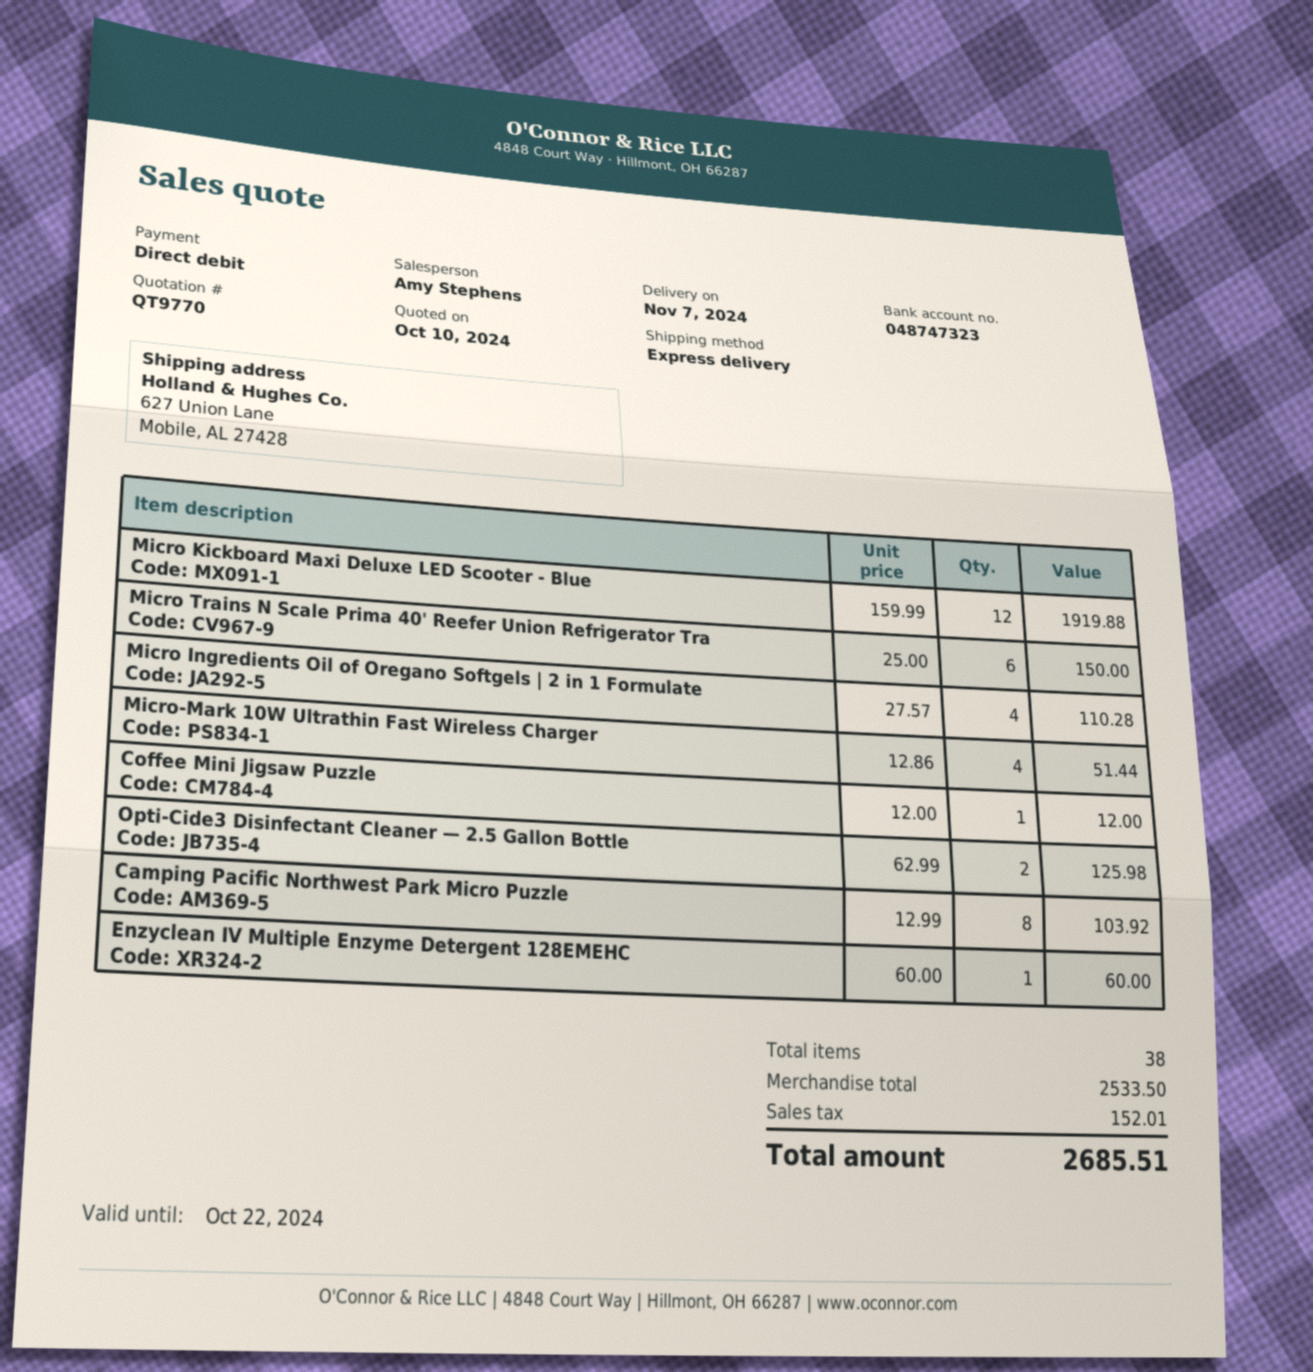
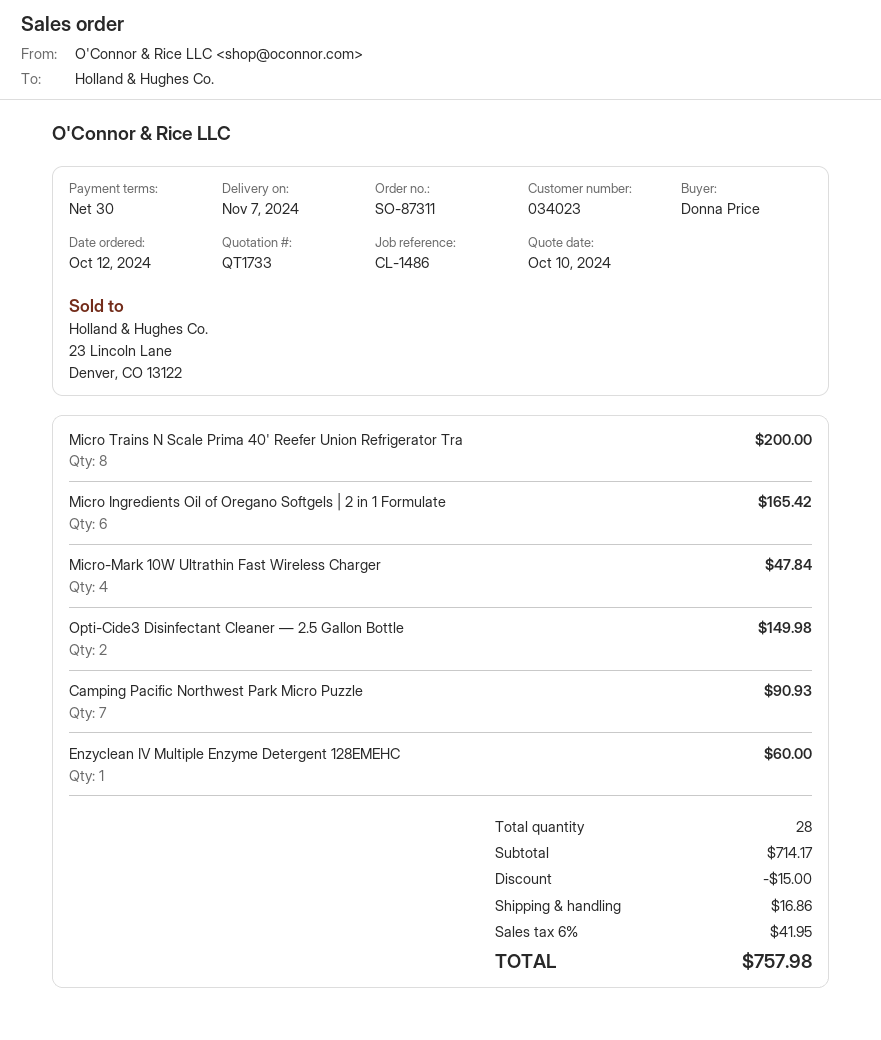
quote number: QT9770 -> QT1733
Micro Kickboard Maxi Deluxe LED Scooter - Blue: 12 for 1919.88 -> none
Micro Trains N Scale Prima 40' Reefer Union Refrigerator Tra: 6 for 150.00 -> 8 for 200.00
Micro Ingredients Oil of Oregano Softgels | 2 in 1 Formulate: 4 for 110.28 -> 6 for 165.42
Micro-Mark 10W Ultrathin Fast Wireless Charger: 4 for 51.44 -> 4 for 47.84
Coffee Mini Jigsaw Puzzle: 1 for 12.00 -> none
Opti-Cide3 Disinfectant Cleaner — 2.5 Gallon Bottle: 2 for 125.98 -> 2 for 149.98
Camping Pacific Northwest Park Micro Puzzle: 8 for 103.92 -> 7 for 90.93
total quantity: 38 -> 28
subtotal: 2533.50 -> 714.17
discount: none -> 15.00
shipping: none -> 16.86
tax: 152.01 -> 41.95
total: 2685.51 -> 757.98

